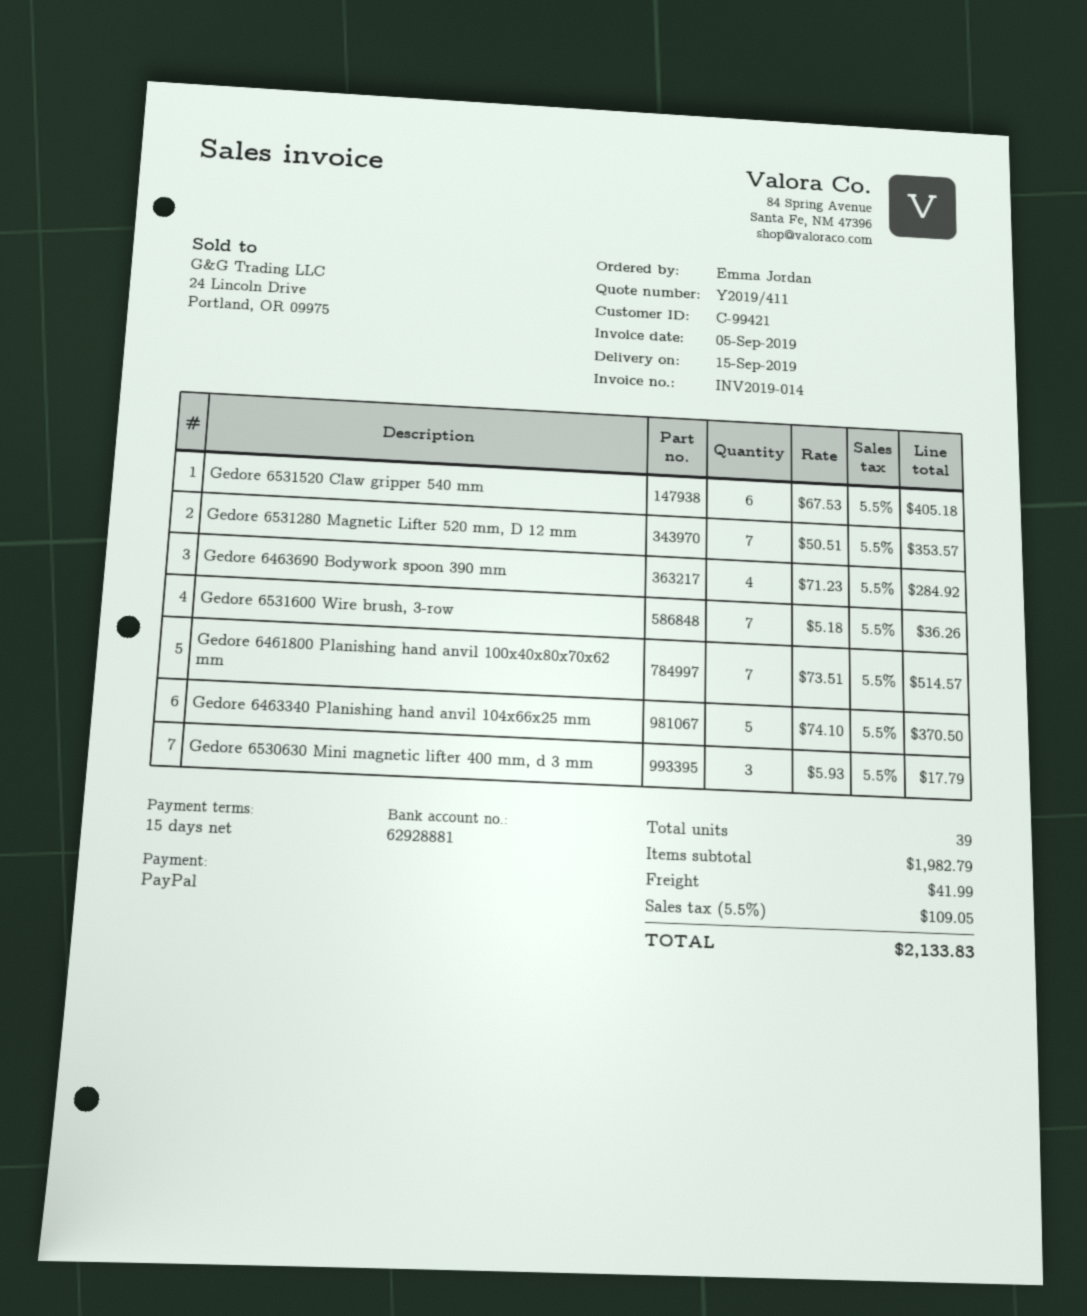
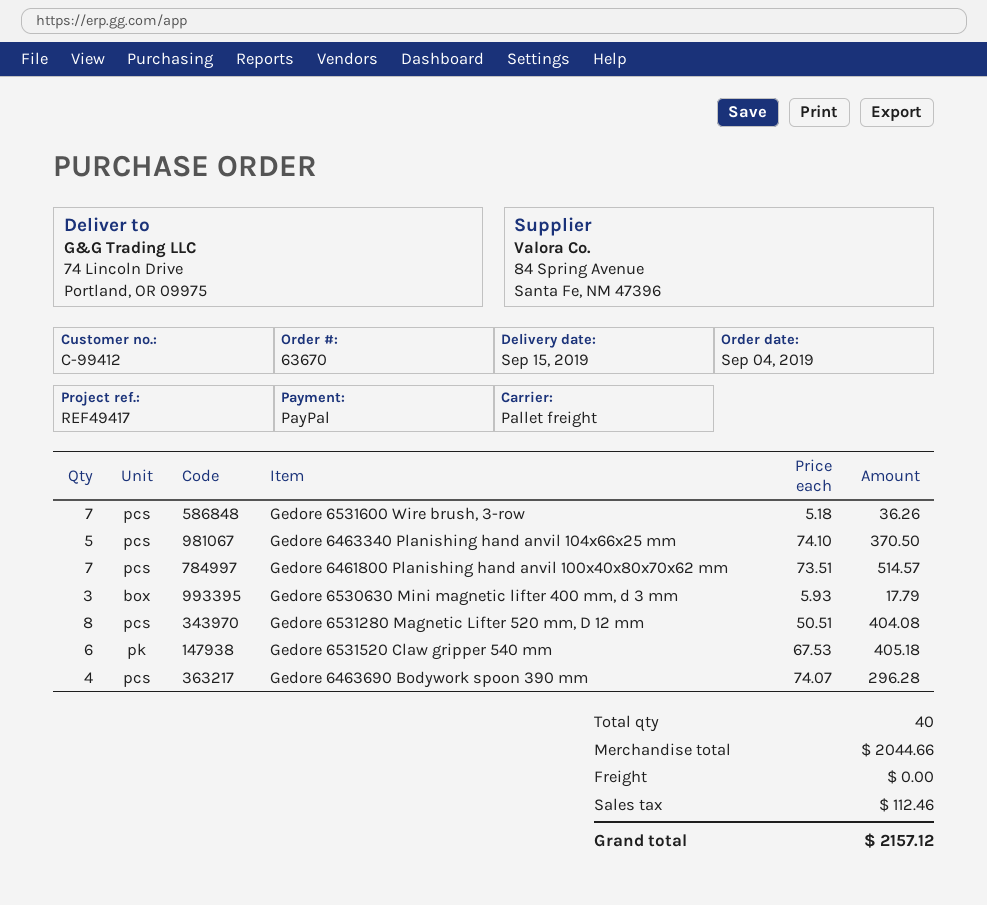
customer number: C-99421 -> C-99412
Gedore 6531280 Magnetic Lifter 520 mm, D 12 mm: 7 x 50.51 = 353.57 -> 8 x 50.51 = 404.08
Gedore 6463690 Bodywork spoon 390 mm: 4 x 71.23 = 284.92 -> 4 x 74.07 = 296.28
total quantity: 39 -> 40
subtotal: 1982.79 -> 2044.66
shipping: 41.99 -> 0.00
tax: 109.05 -> 112.46
total: 2133.83 -> 2157.12

